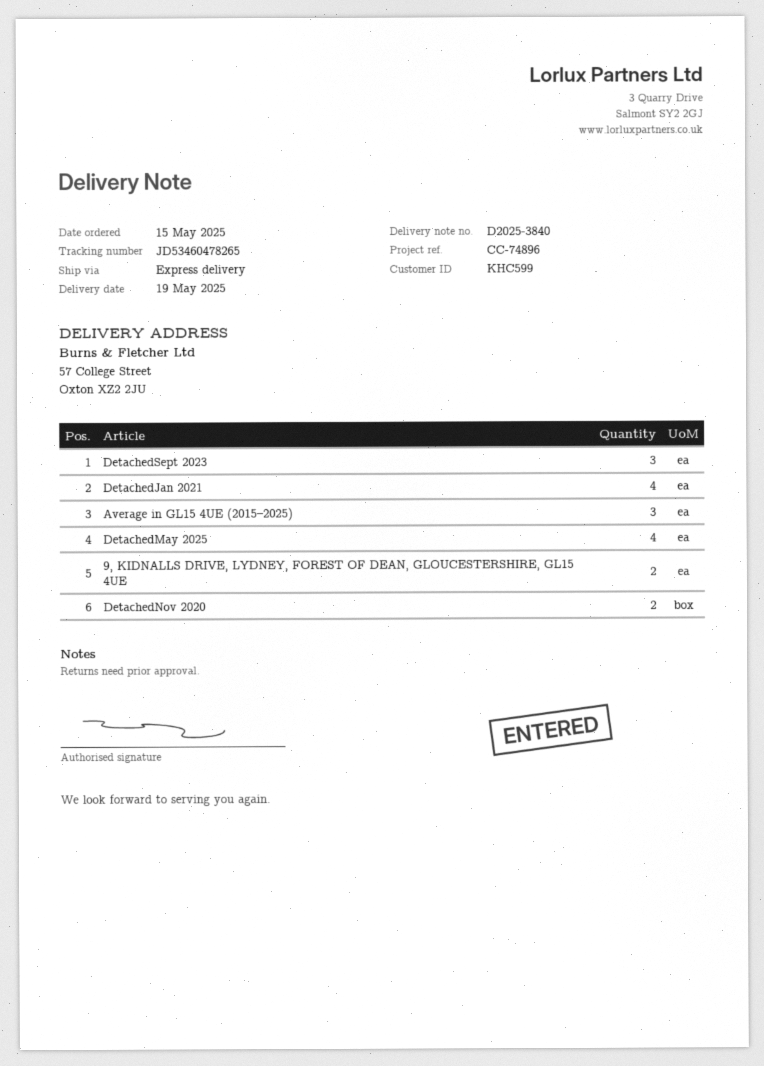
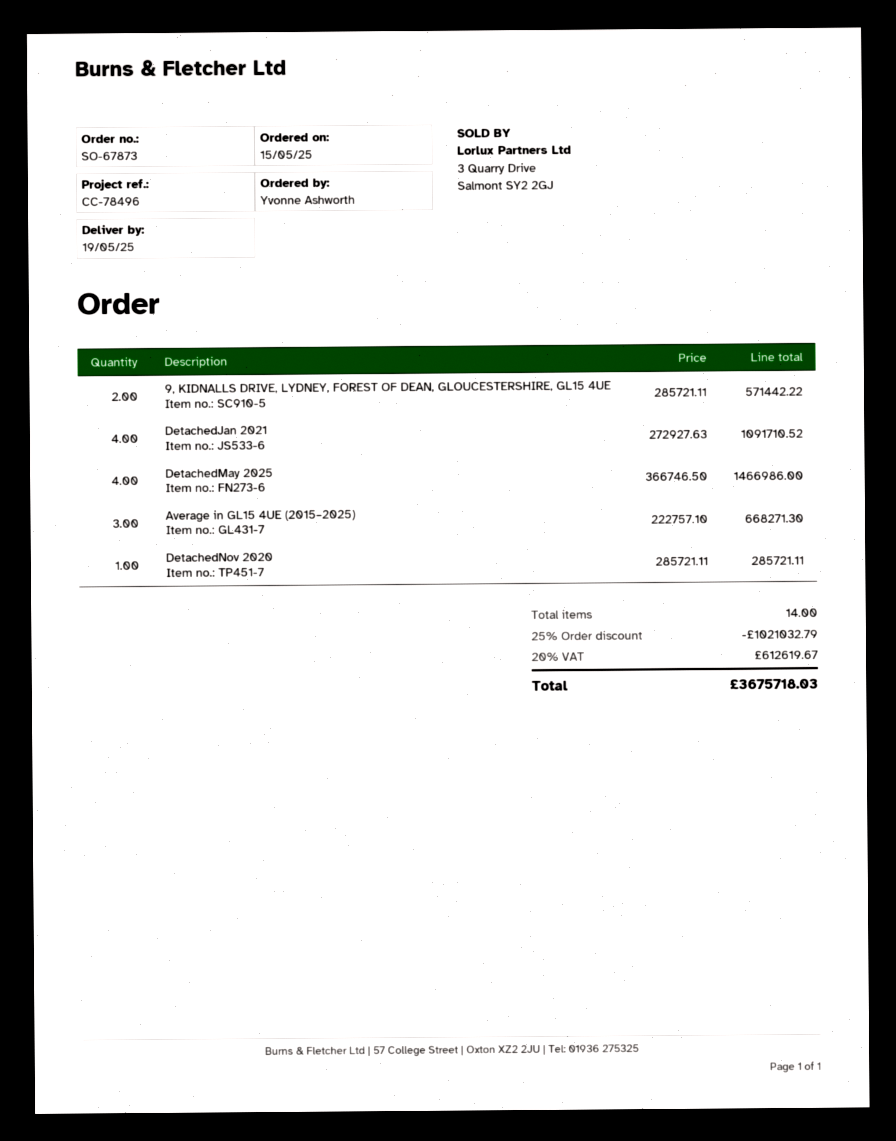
reference: CC-74896 -> CC-78496
DetachedSept 2023: 3 -> none
DetachedNov 2020: 2 -> 1

